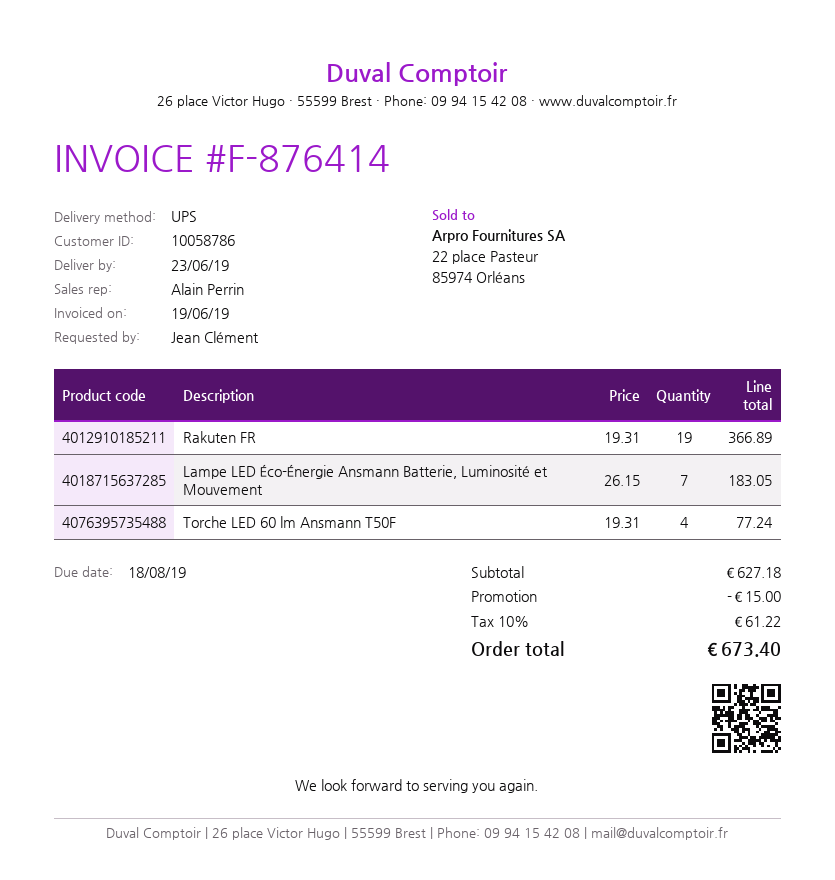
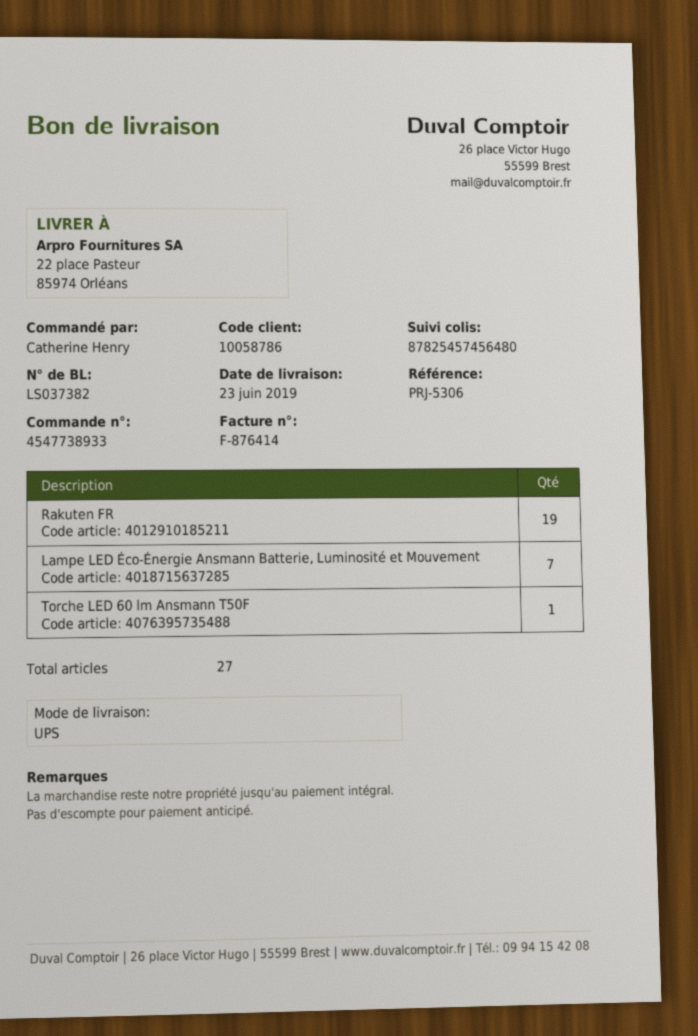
ordered by: Jean Clément -> Catherine Henry
Torche LED 60 lm Ansmann T50F: 4 -> 1

